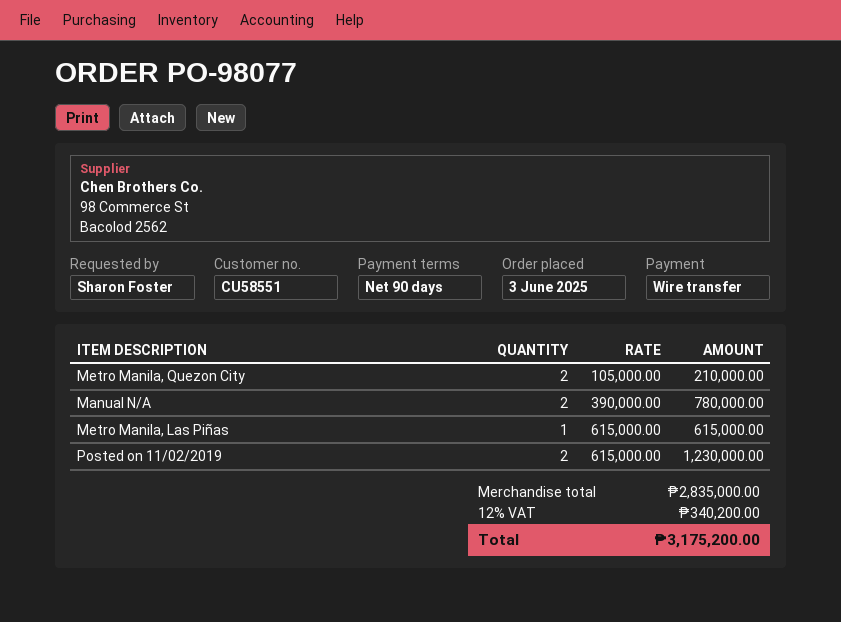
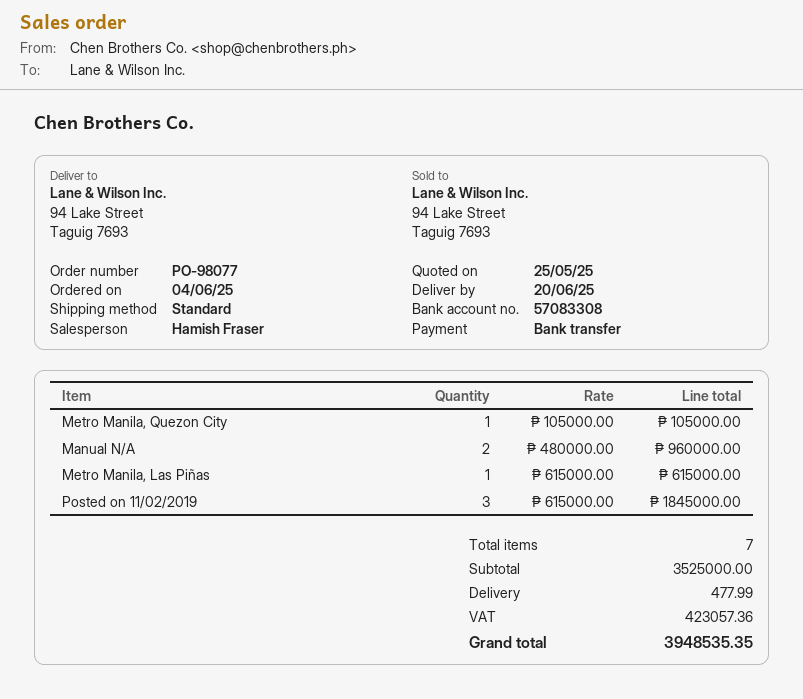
order date: 2025-06-03 -> 2025-06-04
Metro Manila, Quezon City: 2 x 105000.00 = 210000.00 -> 1 x 105000.00 = 105000.00
Manual N/A: 2 x 390000.00 = 780000.00 -> 2 x 480000.00 = 960000.00
Posted on 11/02/2019: 2 x 615000.00 = 1230000.00 -> 3 x 615000.00 = 1845000.00
subtotal: 2835000.00 -> 3525000.00
shipping: none -> 477.99
tax: 340200.00 -> 423057.36
total: 3175200.00 -> 3948535.35

